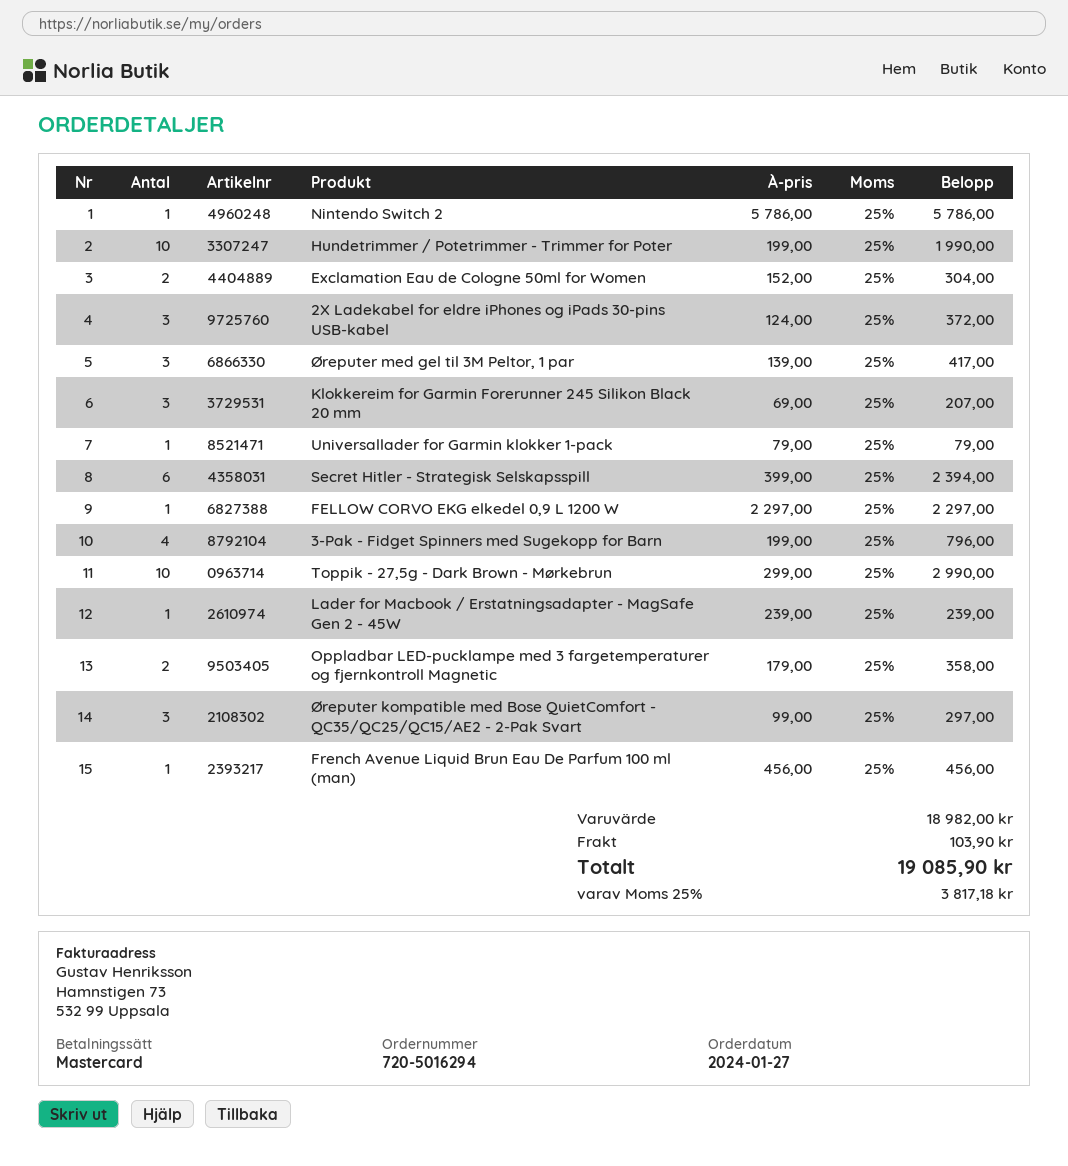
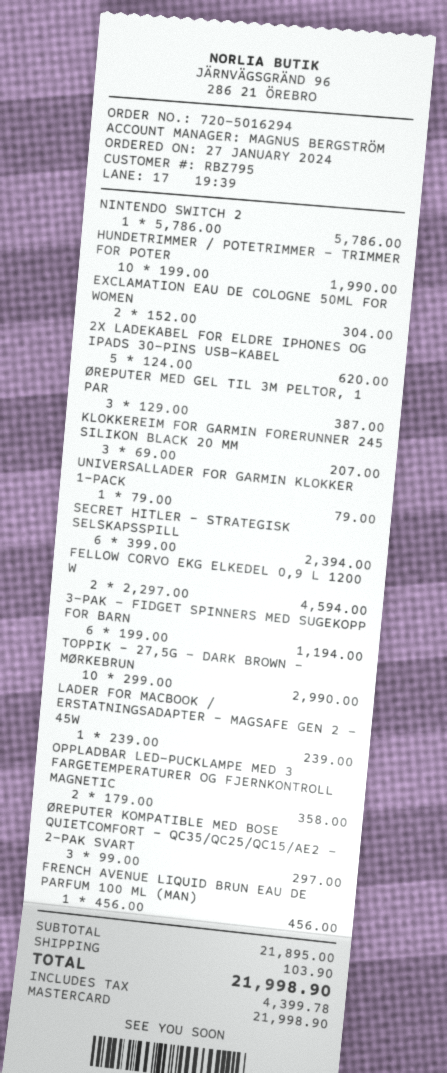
2X Ladekabel for eldre iPhones og iPads 30-pins USB-kabel: 3 x 124.00 = 372.00 -> 5 x 124.00 = 620.00
Øreputer med gel til 3M Peltor, 1 par: 3 x 139.00 = 417.00 -> 3 x 129.00 = 387.00
FELLOW CORVO EKG elkedel 0,9 L 1200 W: 1 x 2297.00 = 2297.00 -> 2 x 2297.00 = 4594.00
3-Pak - Fidget Spinners med Sugekopp for Barn: 4 x 199.00 = 796.00 -> 6 x 199.00 = 1194.00
subtotal: 18982.00 -> 21895.00
tax: 3817.18 -> 4399.78
total: 19085.90 -> 21998.90

